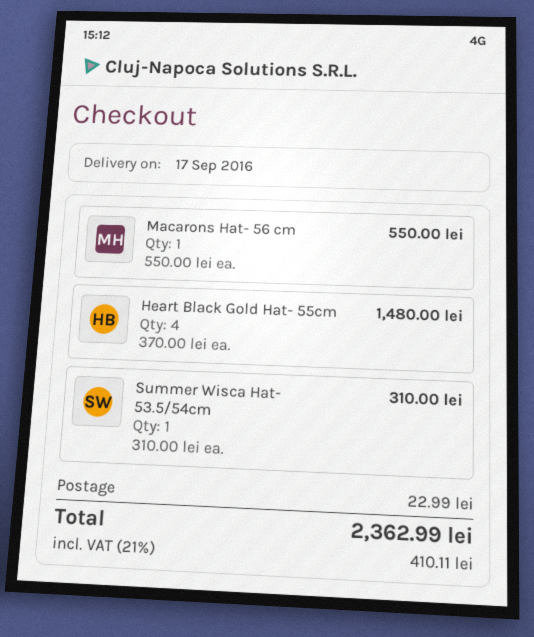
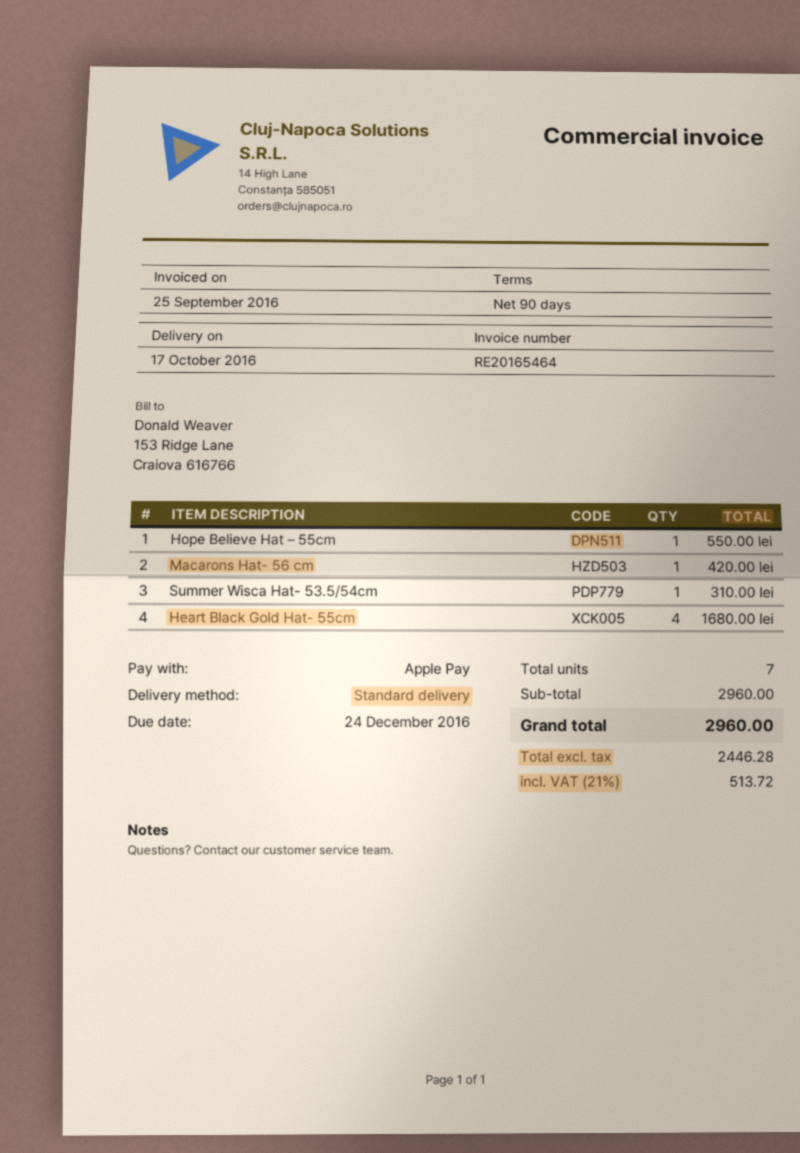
delivery date: 2016-09-17 -> 2016-10-17
Macarons Hat- 56 cm: 1 for 550.00 -> 1 for 420.00
Heart Black Gold Hat- 55cm: 4 for 1480.00 -> 4 for 1680.00
Hope Believe Hat – 55cm: none -> 1 for 550.00
shipping: 22.99 -> none
tax: 21% = 410.11 -> 21% = 513.72
total: 2362.99 -> 2960.00

